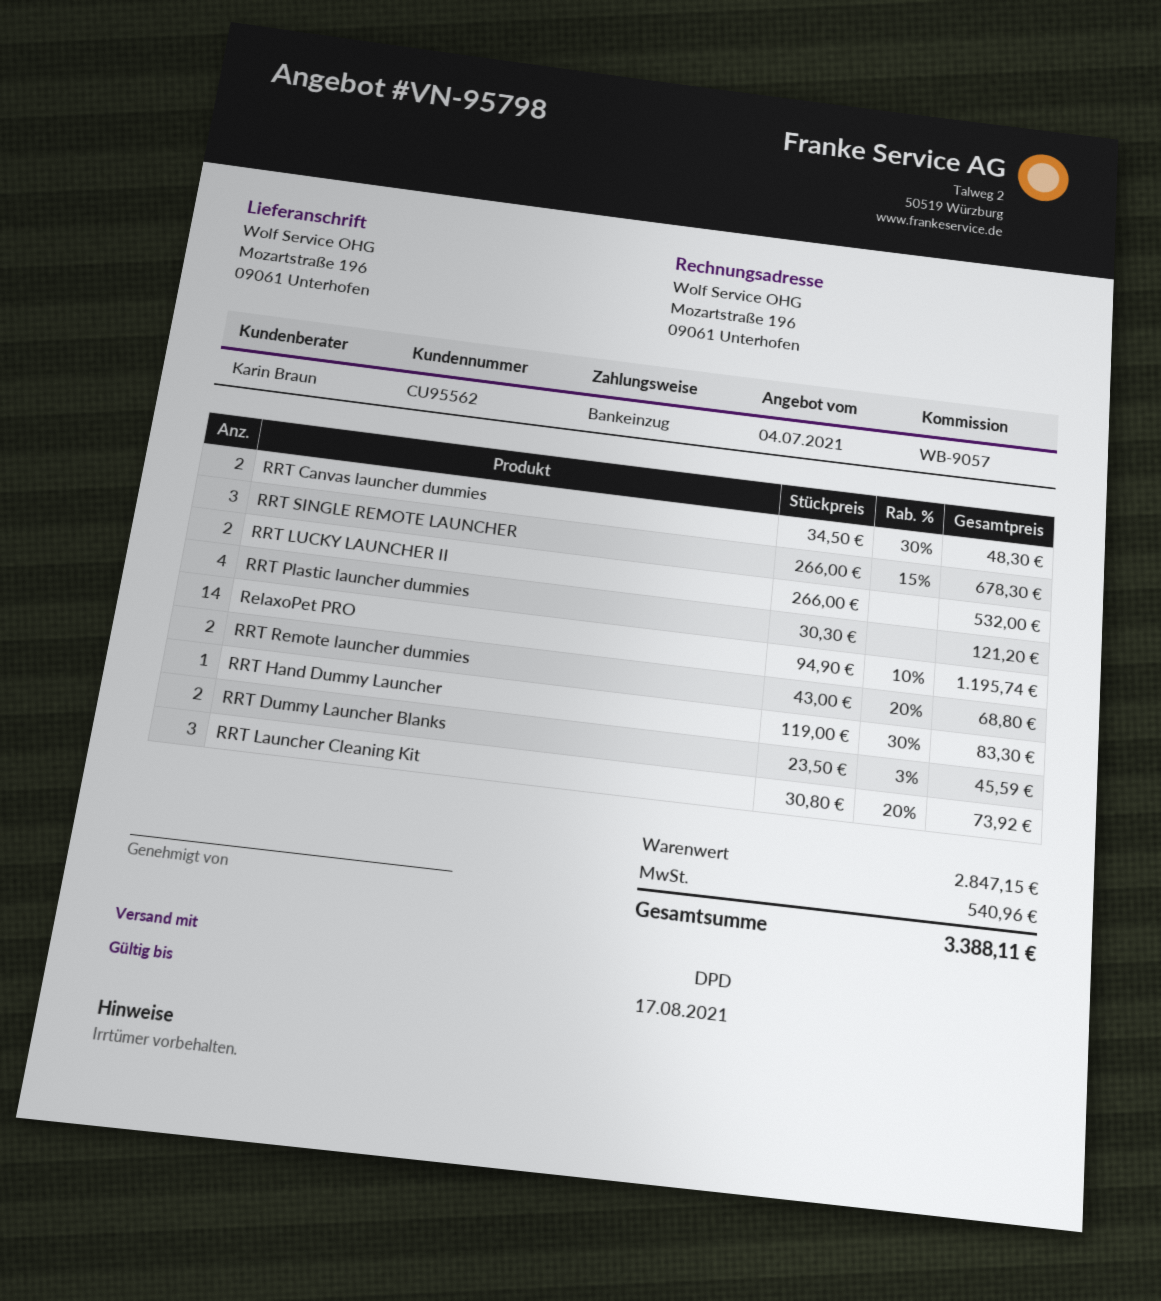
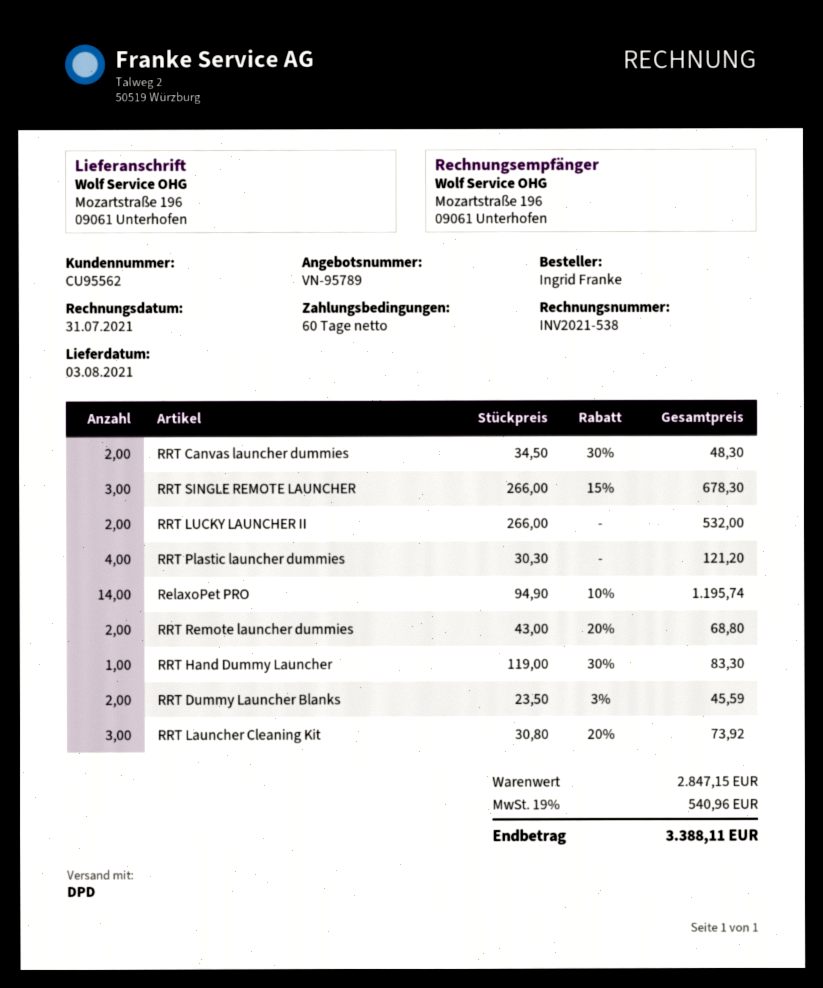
quote number: VN-95798 -> VN-95789

